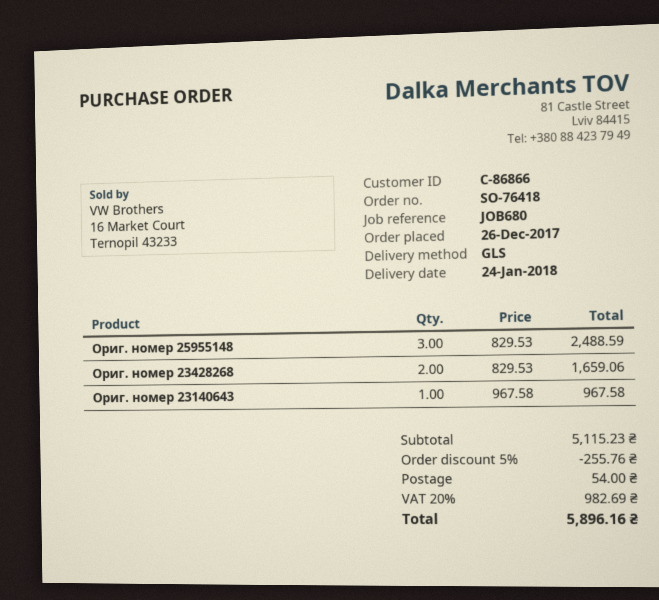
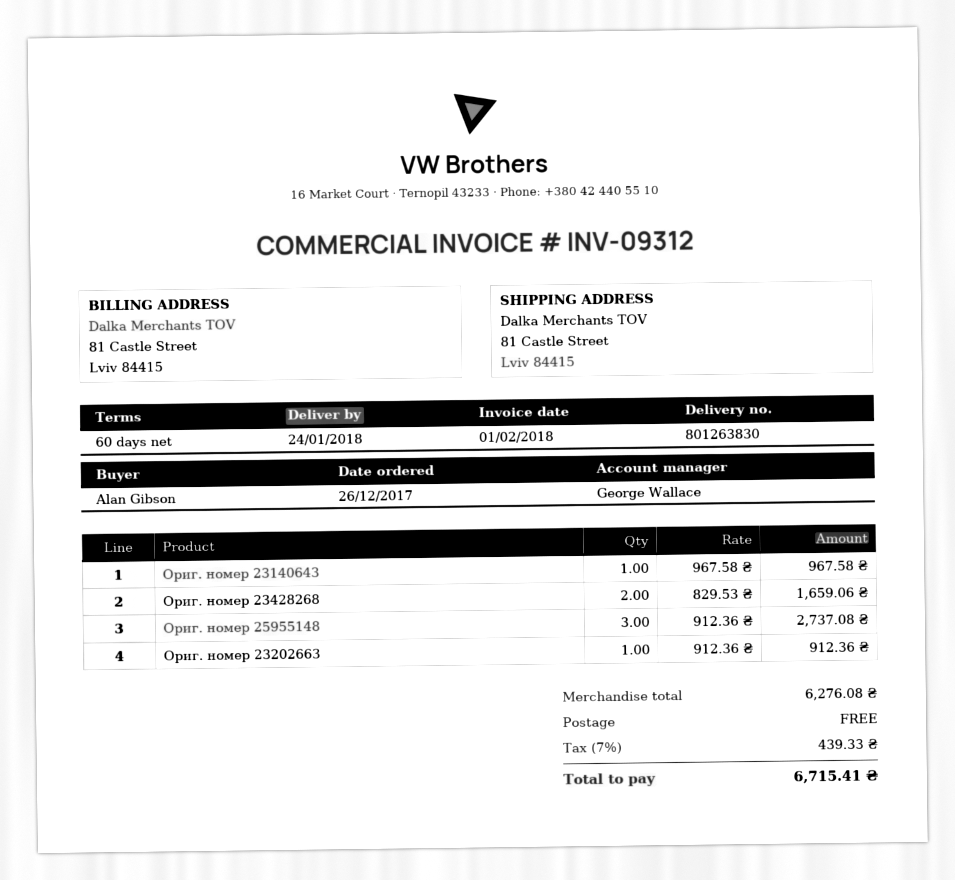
Ориг. номер 25955148: 3 x 829.53 = 2488.59 -> 3 x 912.36 = 2737.08
Ориг. номер 23202663: none -> 1 x 912.36 = 912.36
subtotal: 5115.23 -> 6276.08
discount: 5% = 255.76 -> none
shipping: 54.00 -> 0.00
tax: 20% = 982.69 -> 7% = 439.33
total: 5896.16 -> 6715.41

